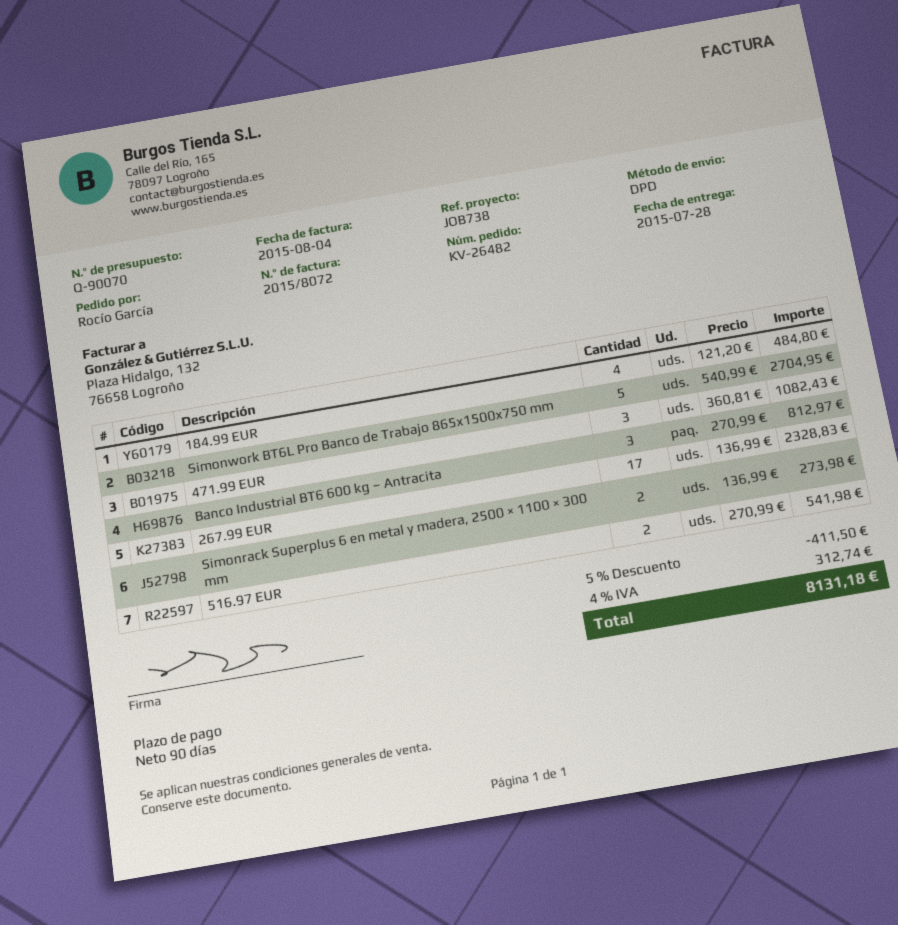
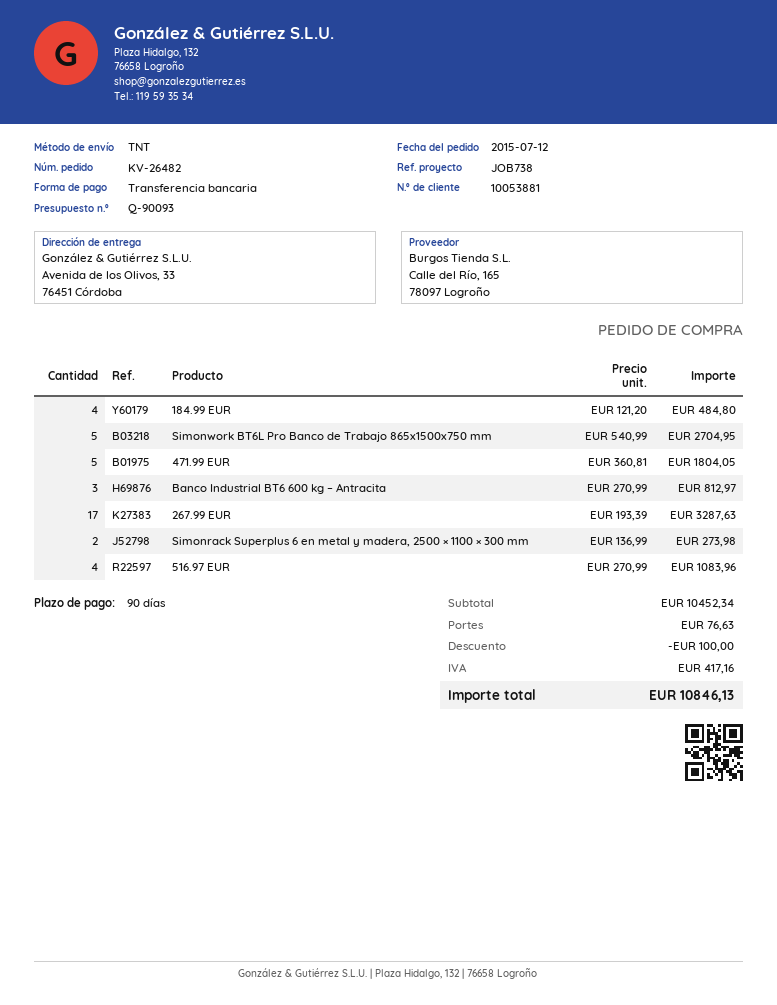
quote number: Q-90070 -> Q-90093
shipping method: DPD -> TNT
471.99 EUR: 3 x 360.81 = 1082.43 -> 5 x 360.81 = 1804.05
267.99 EUR: 17 x 136.99 = 2328.83 -> 17 x 193.39 = 3287.63
516.97 EUR: 2 x 270.99 = 541.98 -> 4 x 270.99 = 1083.96
discount: 411.50 -> 100.00
shipping: none -> 76.63
tax: 312.74 -> 417.16
total: 8131.18 -> 10846.13

